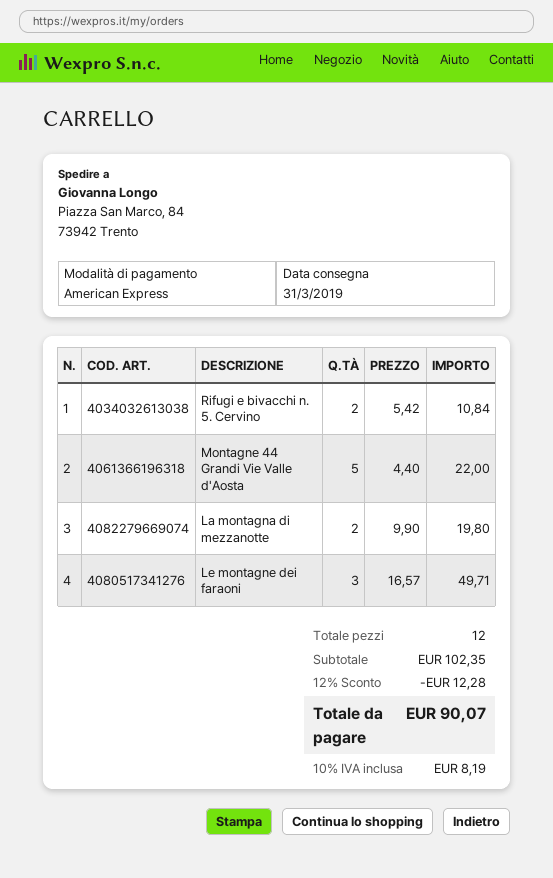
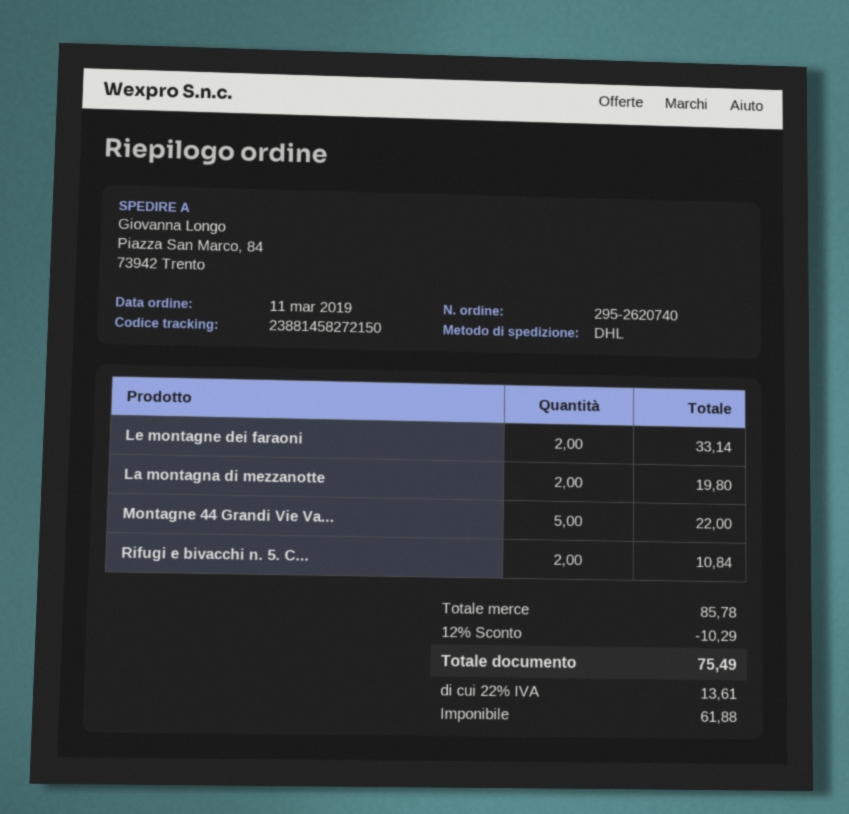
Le montagne dei faraoni: 3 for 49.71 -> 2 for 33.14
subtotal: 102.35 -> 85.78
discount: 12% = 12.28 -> 12% = 10.29
tax: 10% = 8.19 -> 22% = 13.61
total: 90.07 -> 75.49

